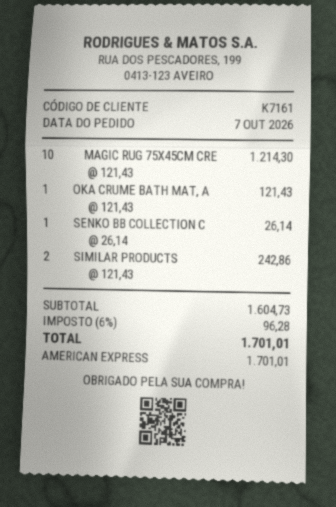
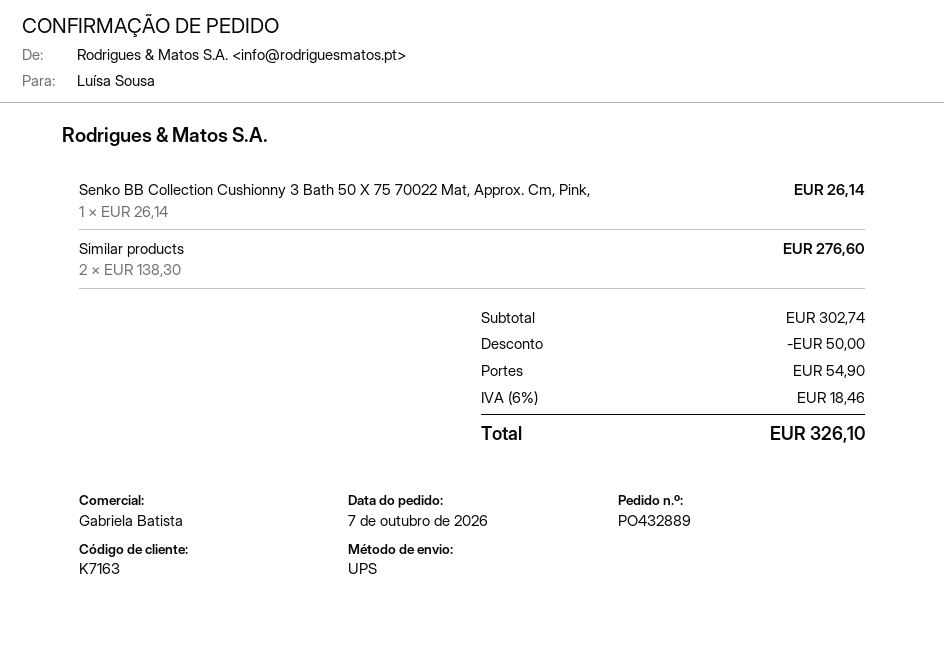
customer number: K7161 -> K7163
MAGIC RUG 75X45CM CRE: 10 x 121.43 = 1214.30 -> none
OKA CRUME BATH MAT, A: 1 x 121.43 = 121.43 -> none
SIMILAR PRODUCTS: 2 x 121.43 = 242.86 -> 2 x 138.30 = 276.60
subtotal: 1604.73 -> 302.74
discount: none -> 50.00
shipping: none -> 54.90
tax: 6% = 96.28 -> 6% = 18.46
total: 1701.01 -> 326.10

